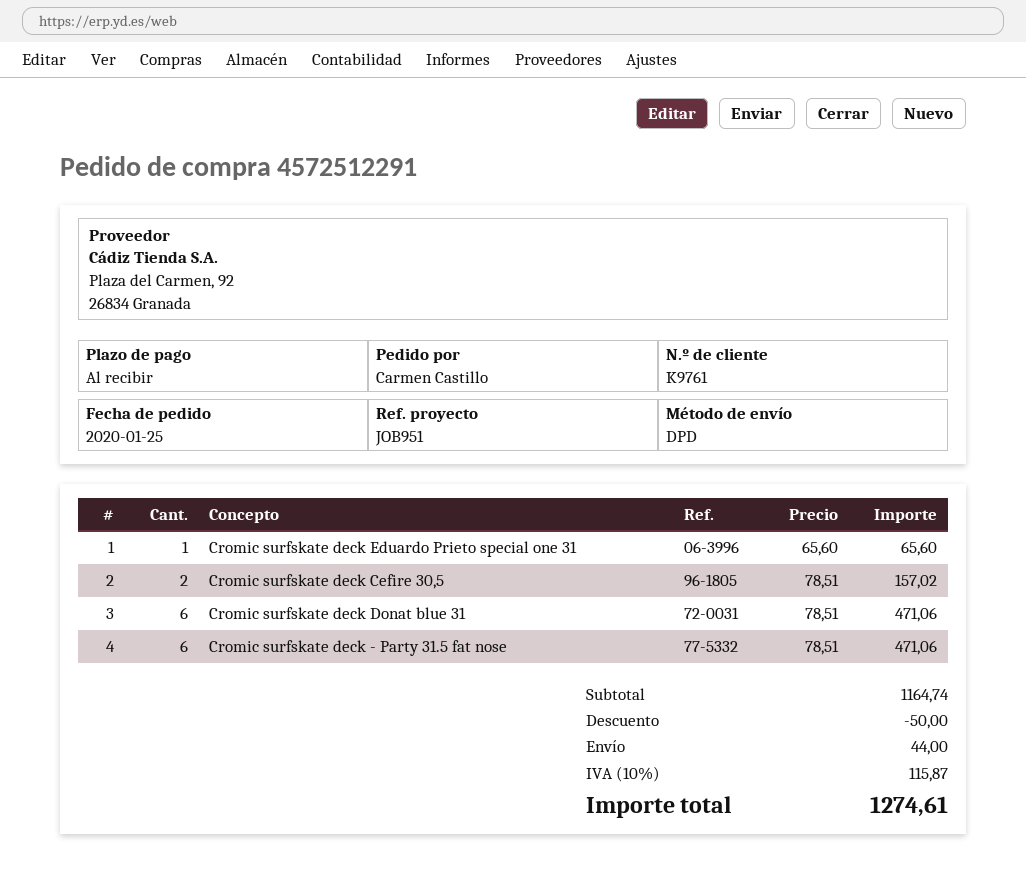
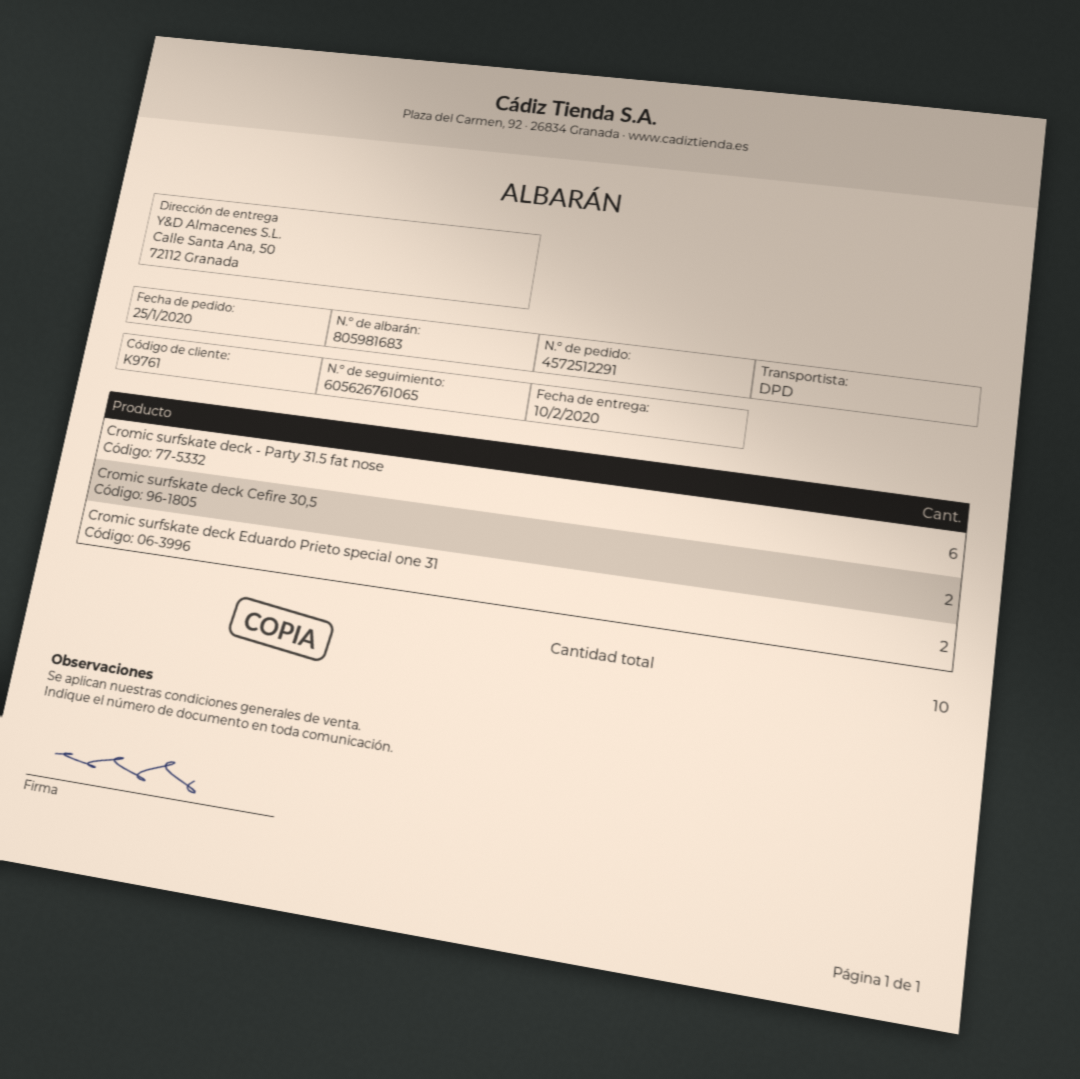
Cromic surfskate deck Eduardo Prieto special one 31: 1 -> 2
Cromic surfskate deck Donat blue 31: 6 -> none

